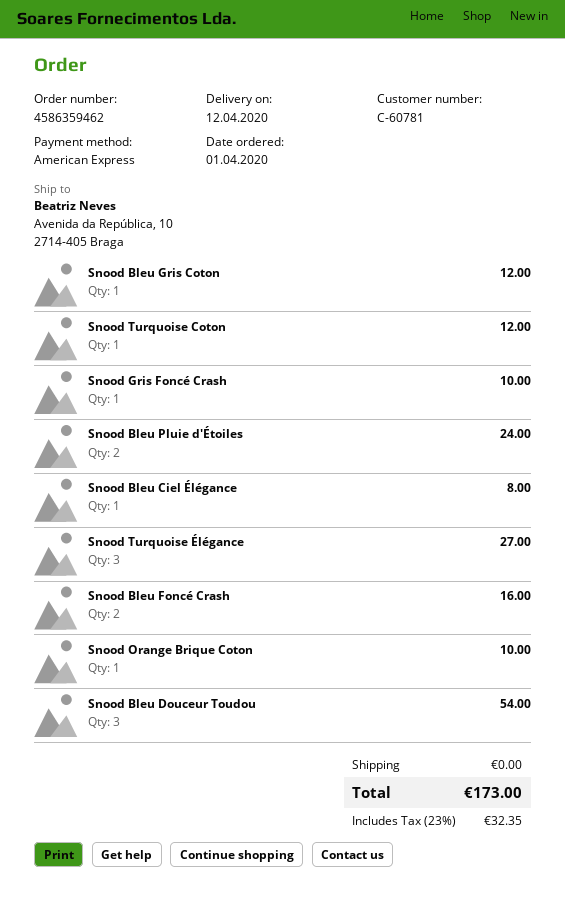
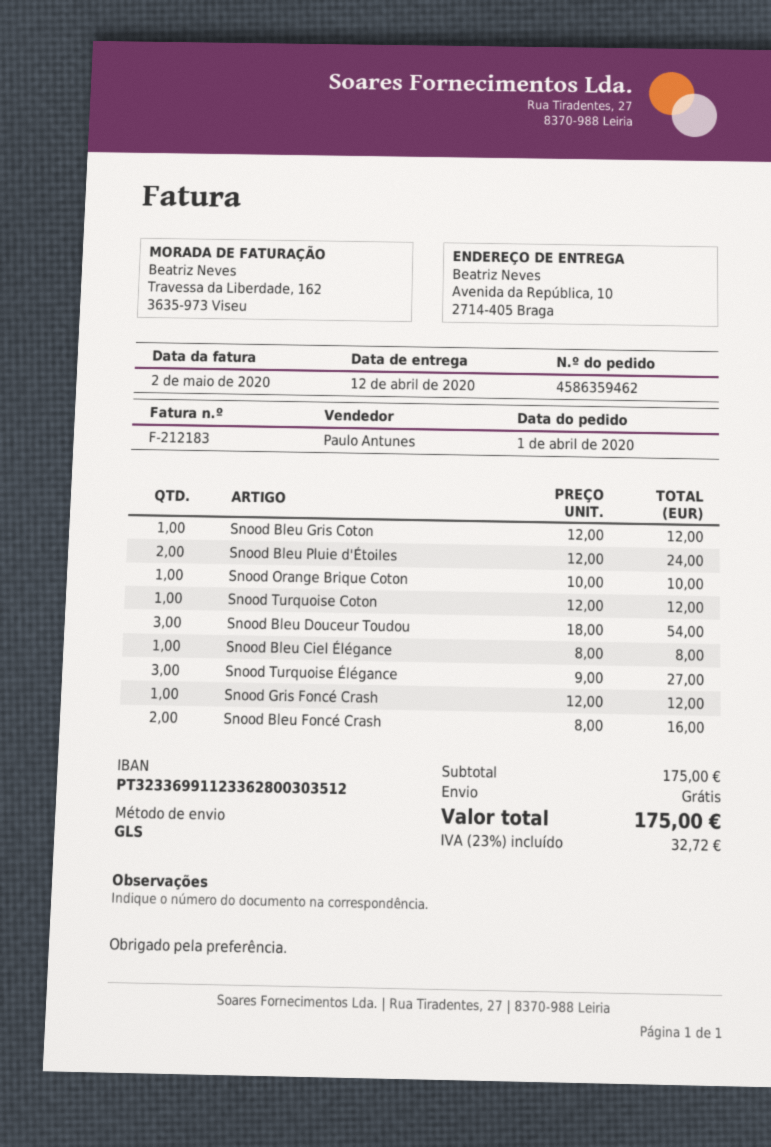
Snood Gris Foncé Crash: 1 for 10.00 -> 1 for 12.00
tax: 23% = 32.35 -> 23% = 32.72
total: 173.00 -> 175.00

